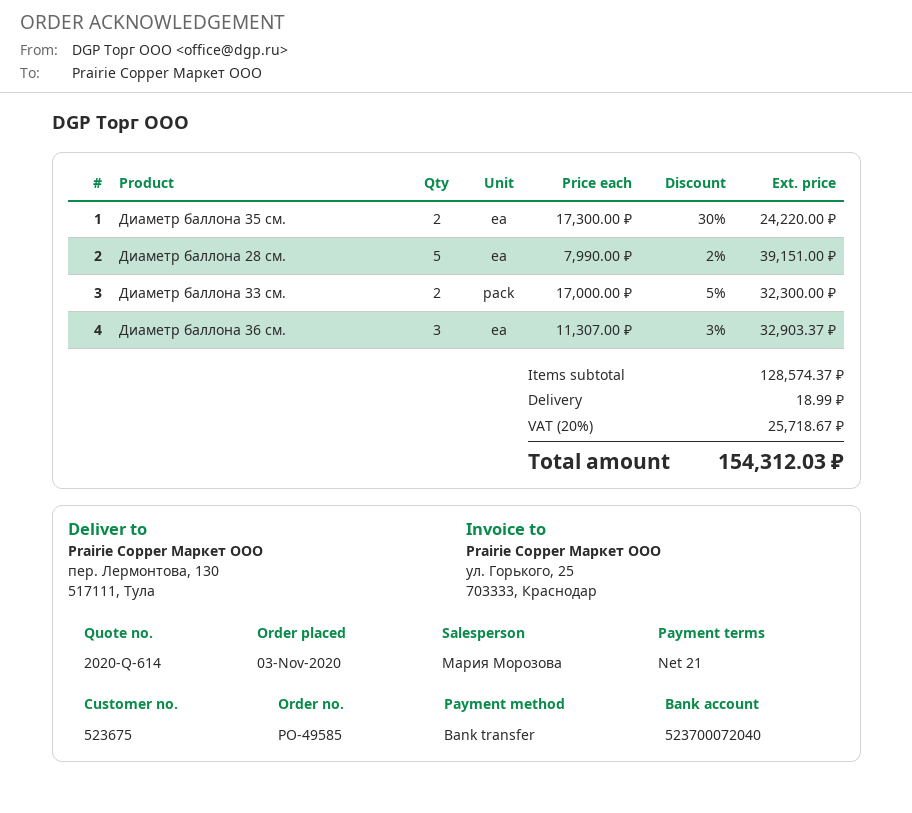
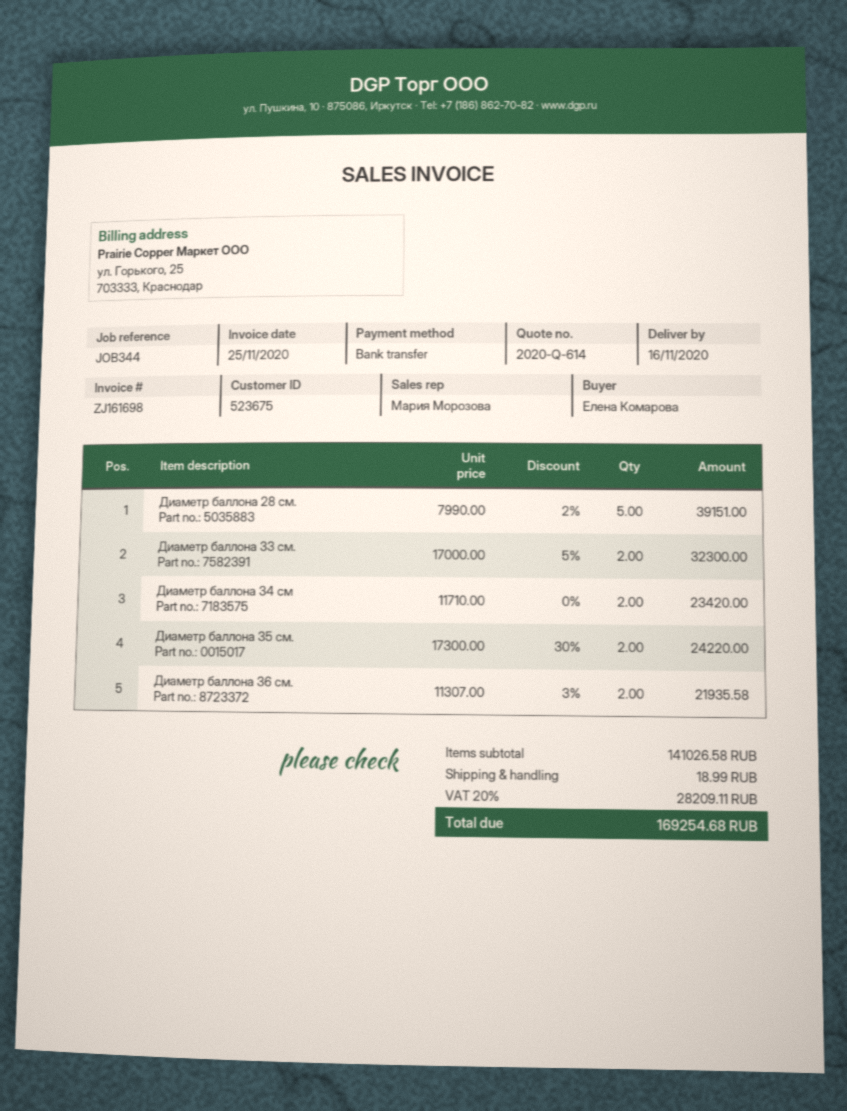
Диаметр баллона 36 см.: 3 x 11307.00 - 3% = 32903.37 -> 2 x 11307.00 - 3% = 21935.58
Диаметр баллона 34 см: none -> 2 x 11710.00 = 23420.00
subtotal: 128574.37 -> 141026.58
tax: 20% = 25718.67 -> 20% = 28209.11
total: 154312.03 -> 169254.68

